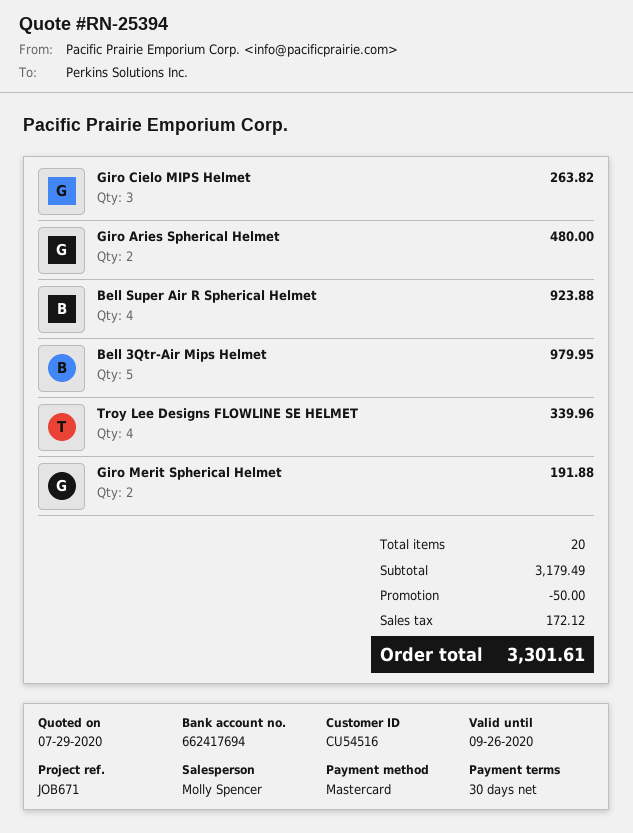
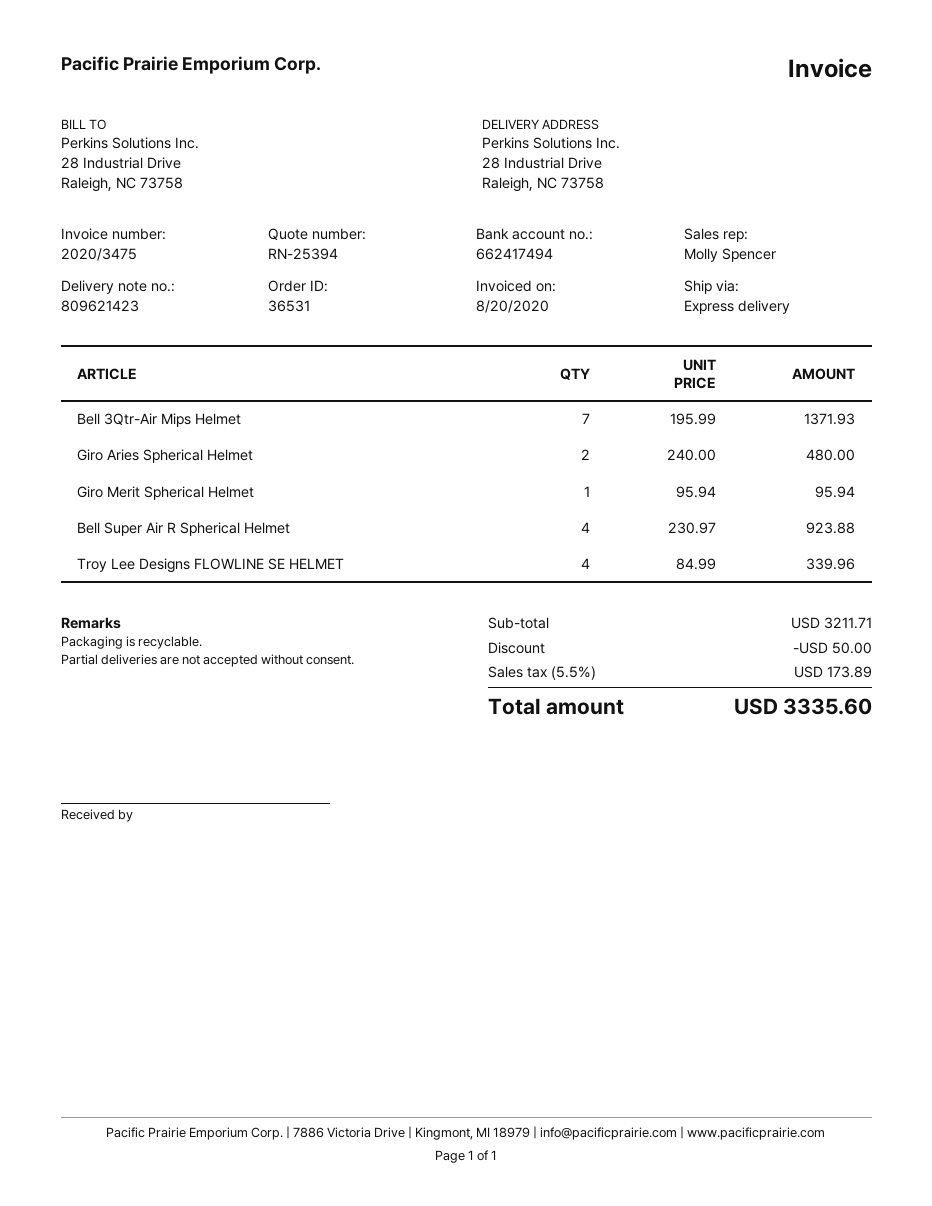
bank account: 662417694 -> 662417494
Giro Cielo MIPS Helmet: 3 for 263.82 -> none
Bell 3Qtr-Air Mips Helmet: 5 for 979.95 -> 7 for 1371.93
Giro Merit Spherical Helmet: 2 for 191.88 -> 1 for 95.94
subtotal: 3179.49 -> 3211.71
tax: 172.12 -> 173.89
total: 3301.61 -> 3335.60

